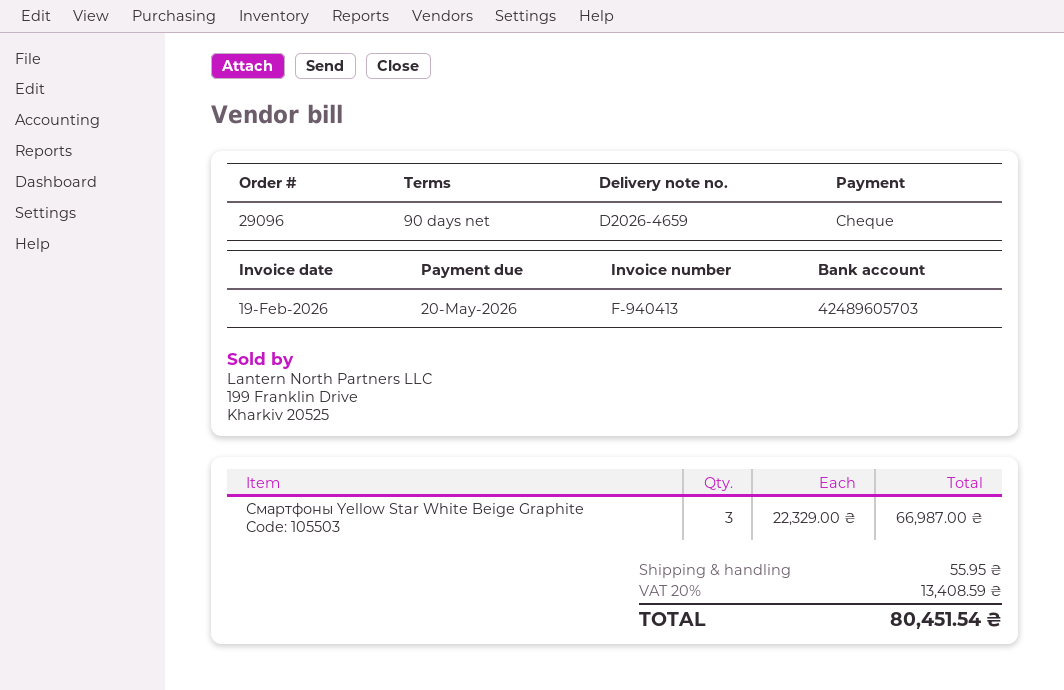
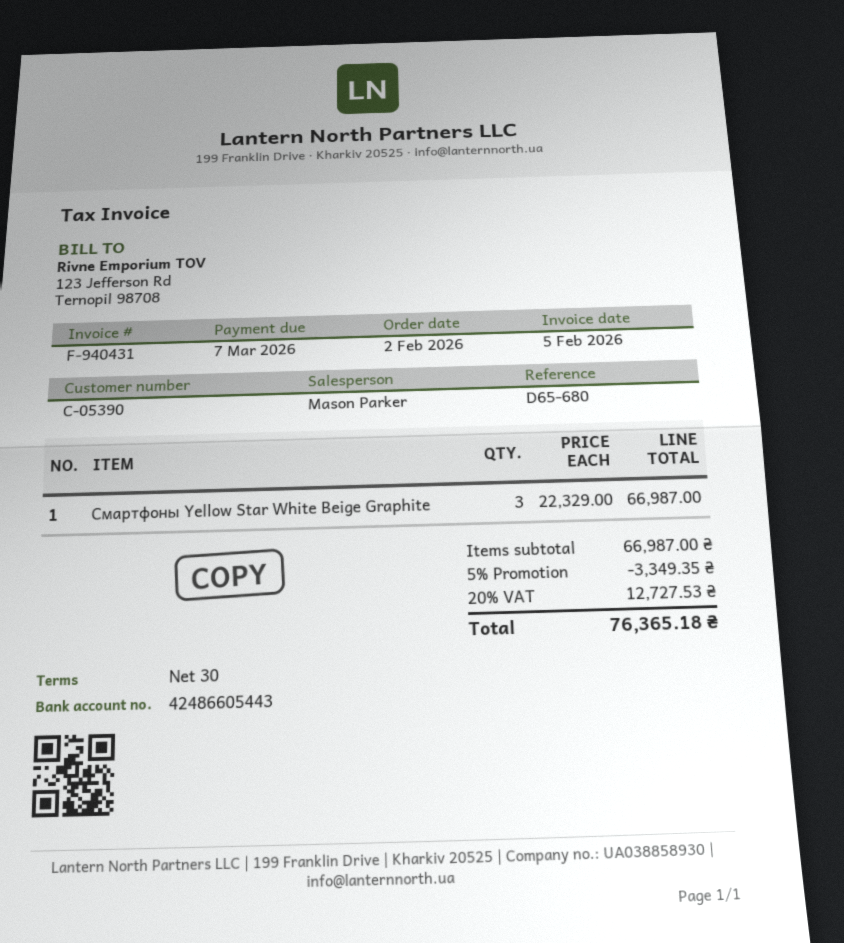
invoice number: F-940413 -> F-940431
invoice date: 2026-02-19 -> 2026-02-05
payment terms: 90 days -> 30 days
due date: 2026-05-20 -> 2026-03-07
bank account: 42489605703 -> 42486605443
discount: none -> 5% = 3349.35
shipping: 55.95 -> none
tax: 20% = 13408.59 -> 20% = 12727.53
total: 80451.54 -> 76365.18

